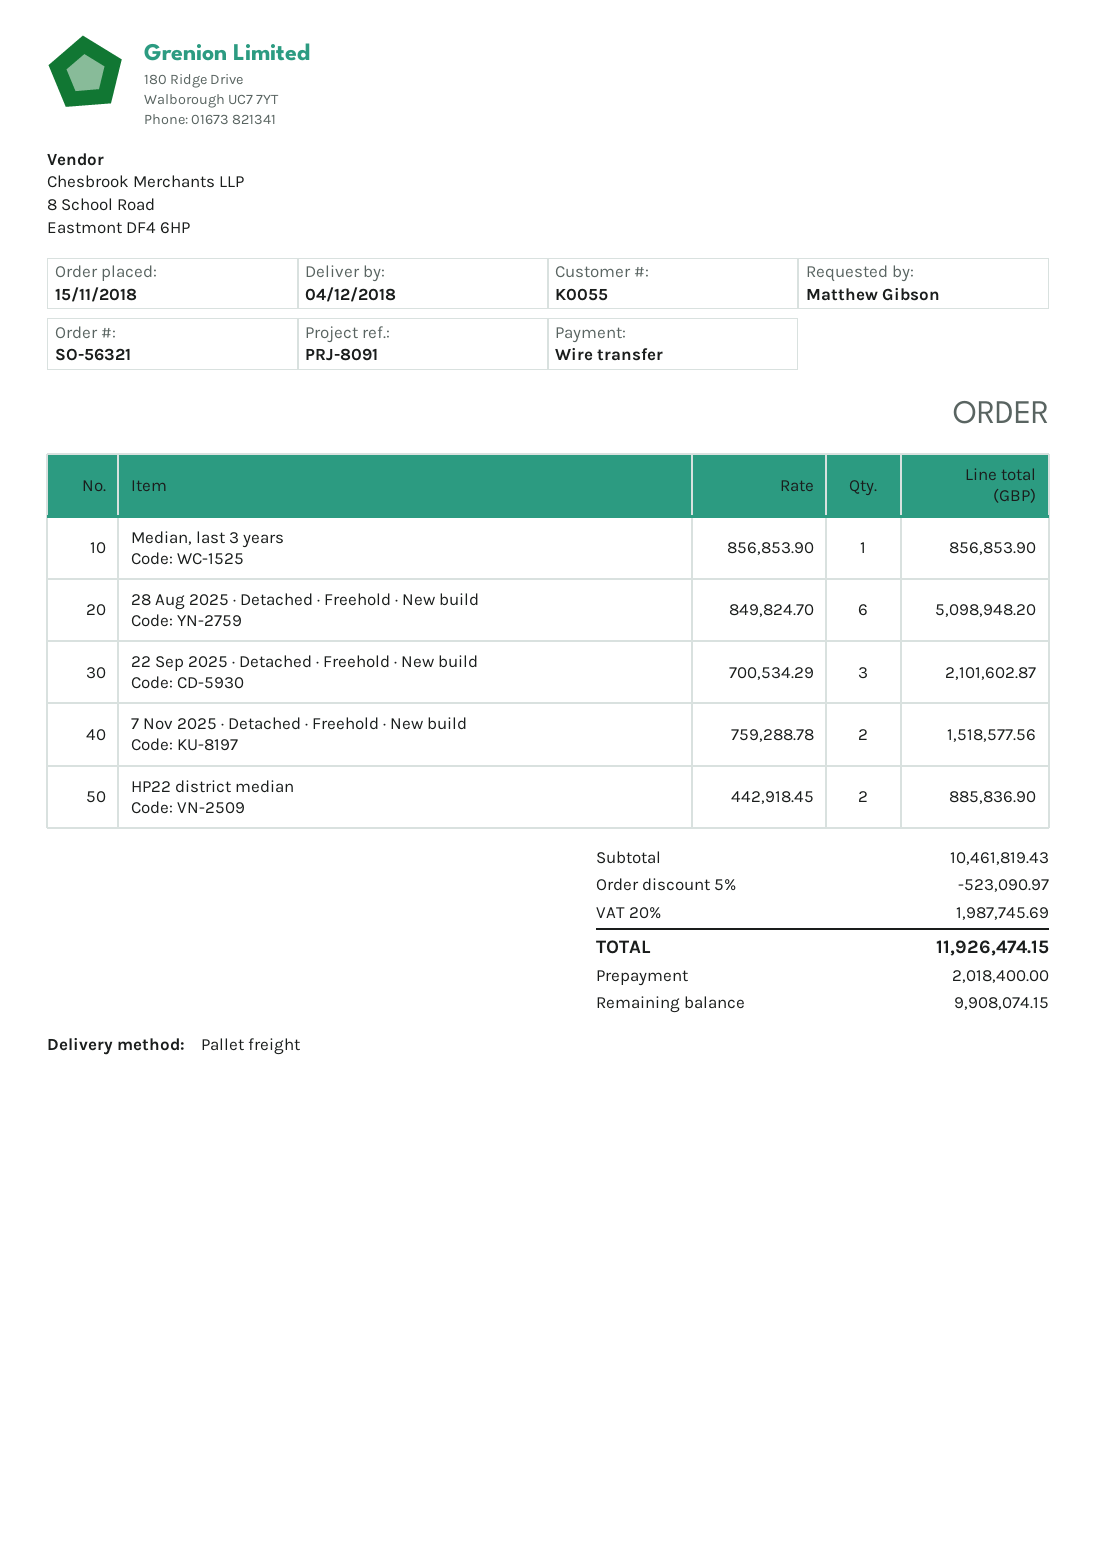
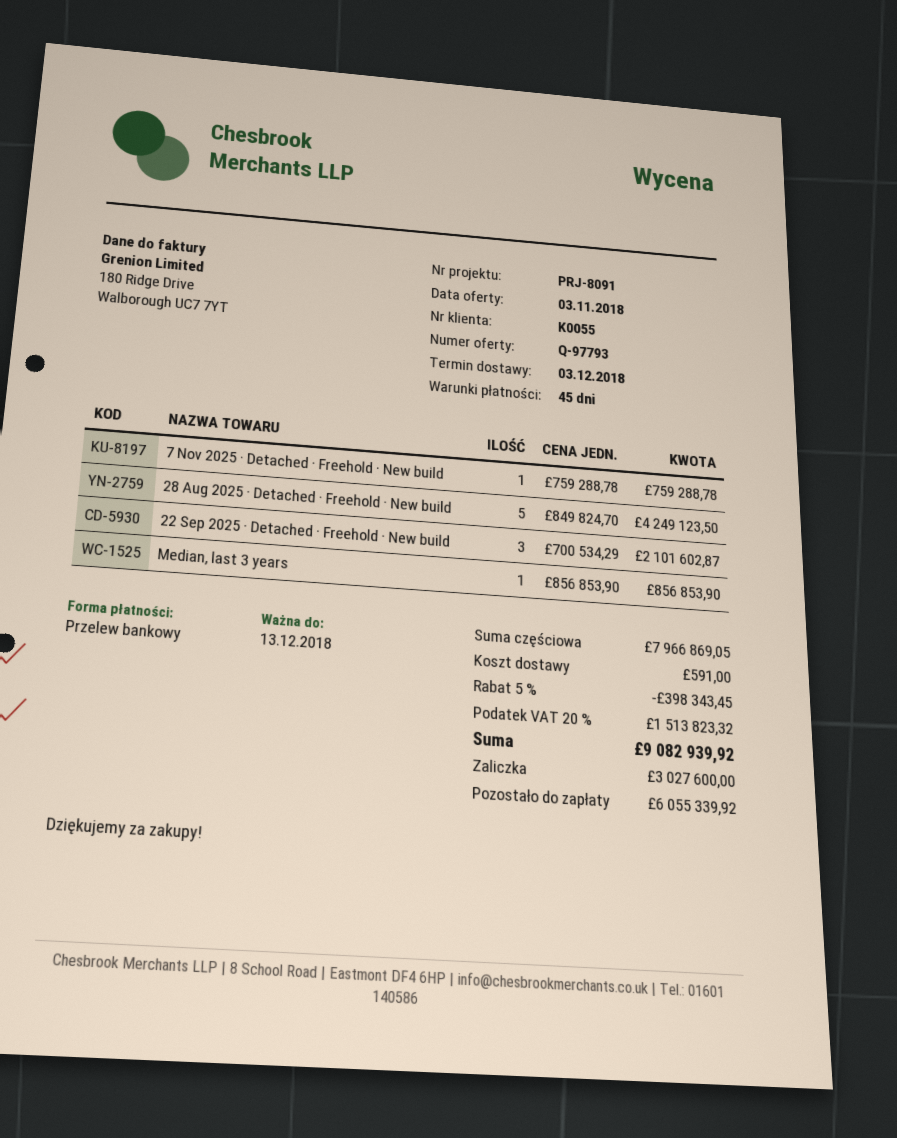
delivery date: 2018-12-04 -> 2018-12-03
28 Aug 2025 · Detached · Freehold · New build: 6 x 849824.70 = 5098948.20 -> 5 x 849824.70 = 4249123.50
7 Nov 2025 · Detached · Freehold · New build: 2 x 759288.78 = 1518577.56 -> 1 x 759288.78 = 759288.78
HP22 district median: 2 x 442918.45 = 885836.90 -> none
subtotal: 10461819.43 -> 7966869.05
discount: 5% = 523090.97 -> 5% = 398343.45
shipping: none -> 591.00
tax: 20% = 1987745.69 -> 20% = 1513823.32
total: 11926474.15 -> 9082939.92
deposit: 2018400.00 -> 3027600.00
balance: 9908074.15 -> 6055339.92

